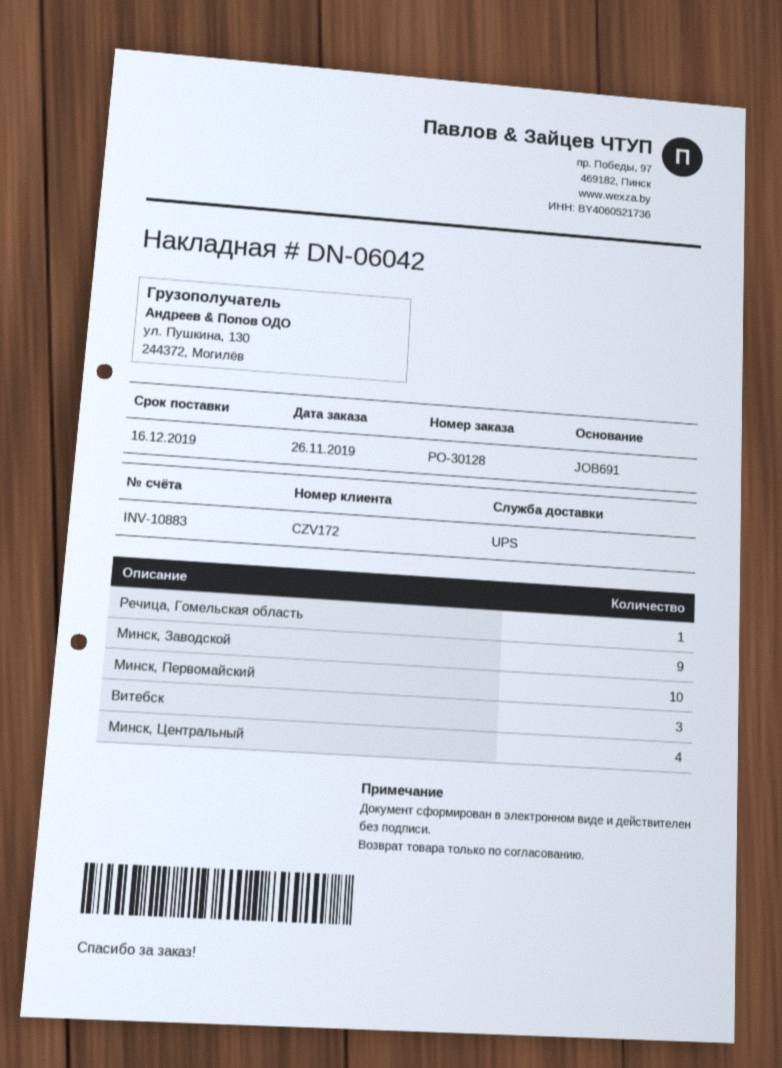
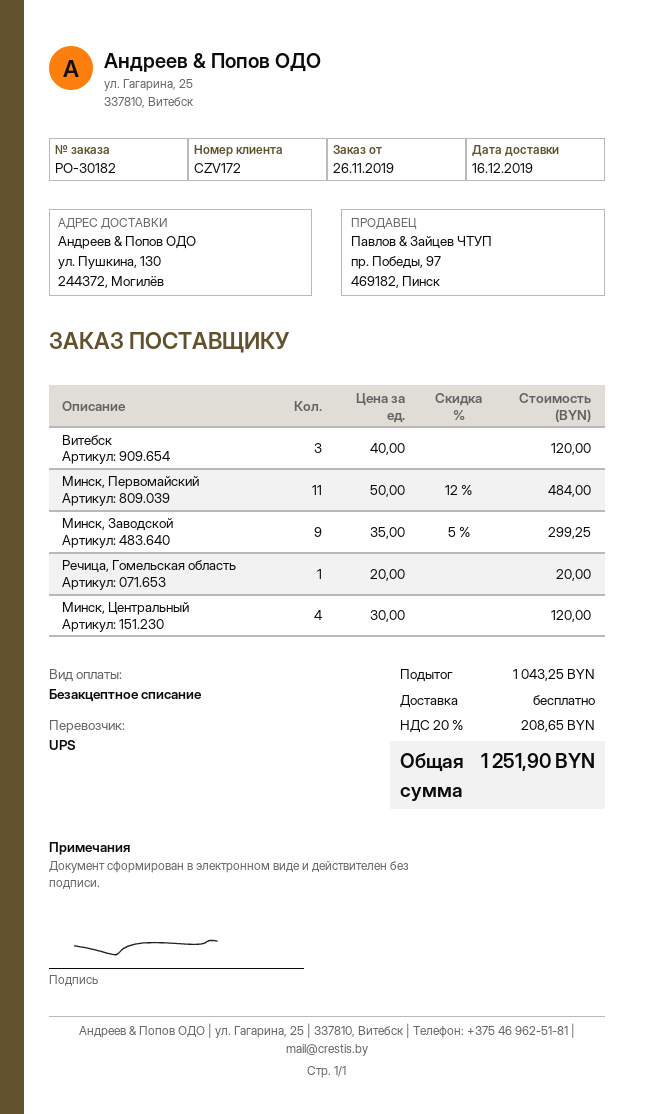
order number: PO-30128 -> PO-30182
Минск, Первомайский: 10 -> 11

